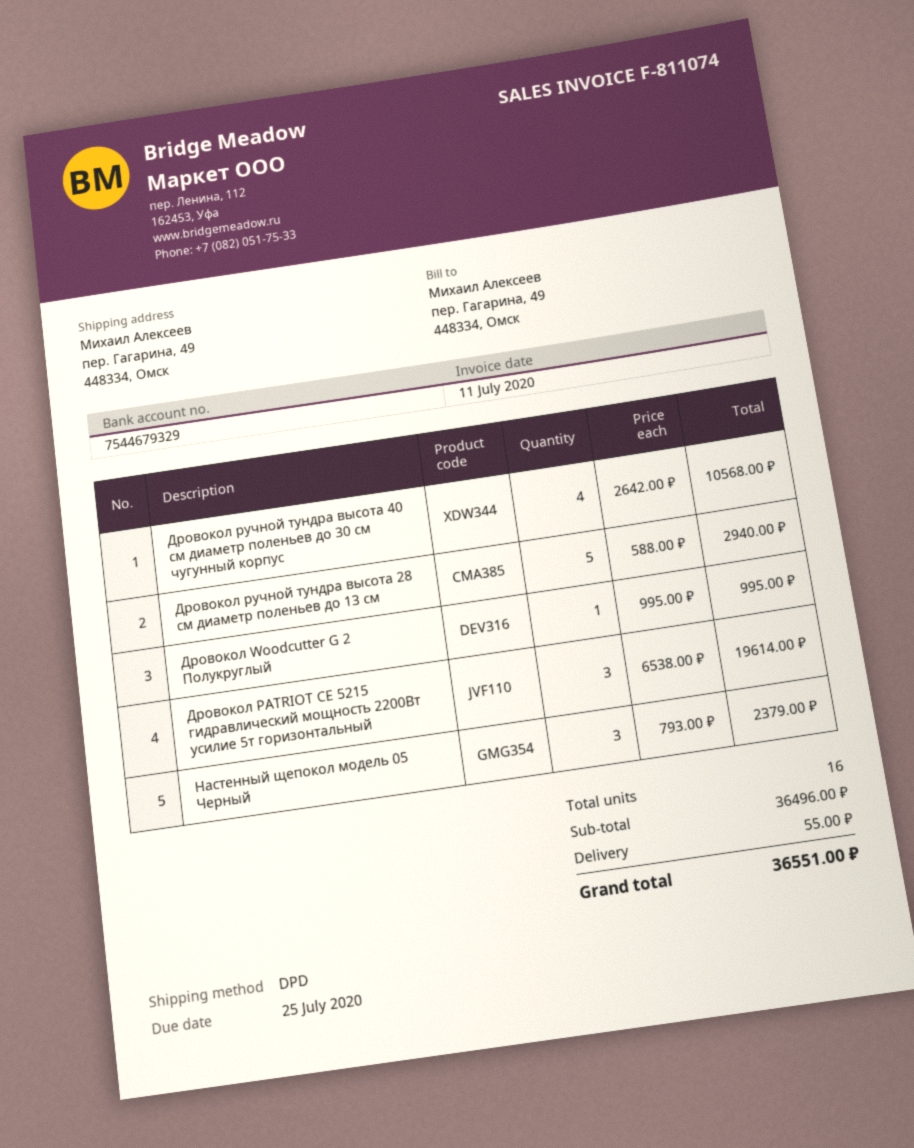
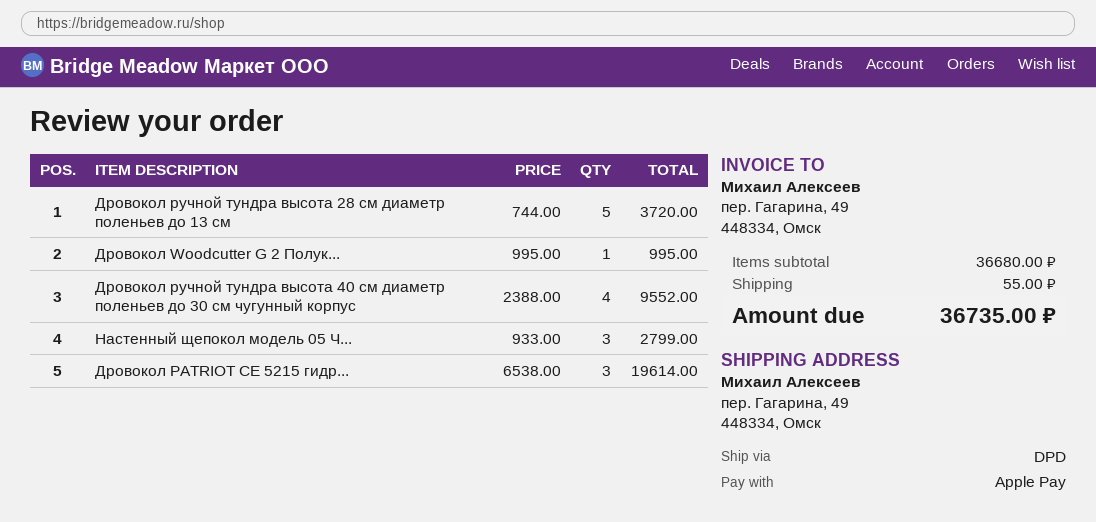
Дровокол ручной тундра высота 40 см диаметр поленьев до 30 см чугунный корпус: 4 x 2642.00 = 10568.00 -> 4 x 2388.00 = 9552.00
Дровокол ручной тундра высота 28 см диаметр поленьев до 13 см: 5 x 588.00 = 2940.00 -> 5 x 744.00 = 3720.00
Настенный щепокол модель 05 Черный: 3 x 793.00 = 2379.00 -> 3 x 933.00 = 2799.00
subtotal: 36496.00 -> 36680.00
total: 36551.00 -> 36735.00

